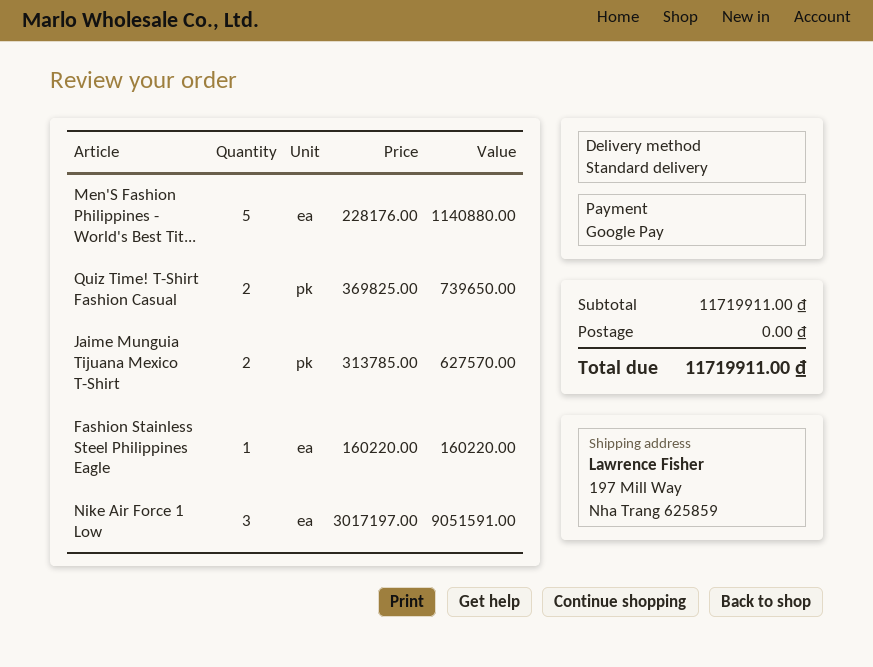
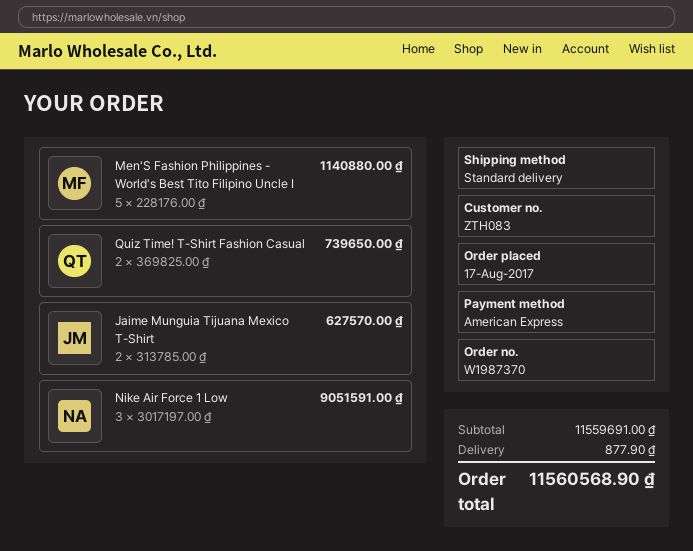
payment method: Google Pay -> American Express
Fashion Stainless Steel Philippines Eagle: 1 x 160220.00 = 160220.00 -> none
subtotal: 11719911.00 -> 11559691.00
shipping: 0.00 -> 877.90
total: 11719911.00 -> 11560568.90

